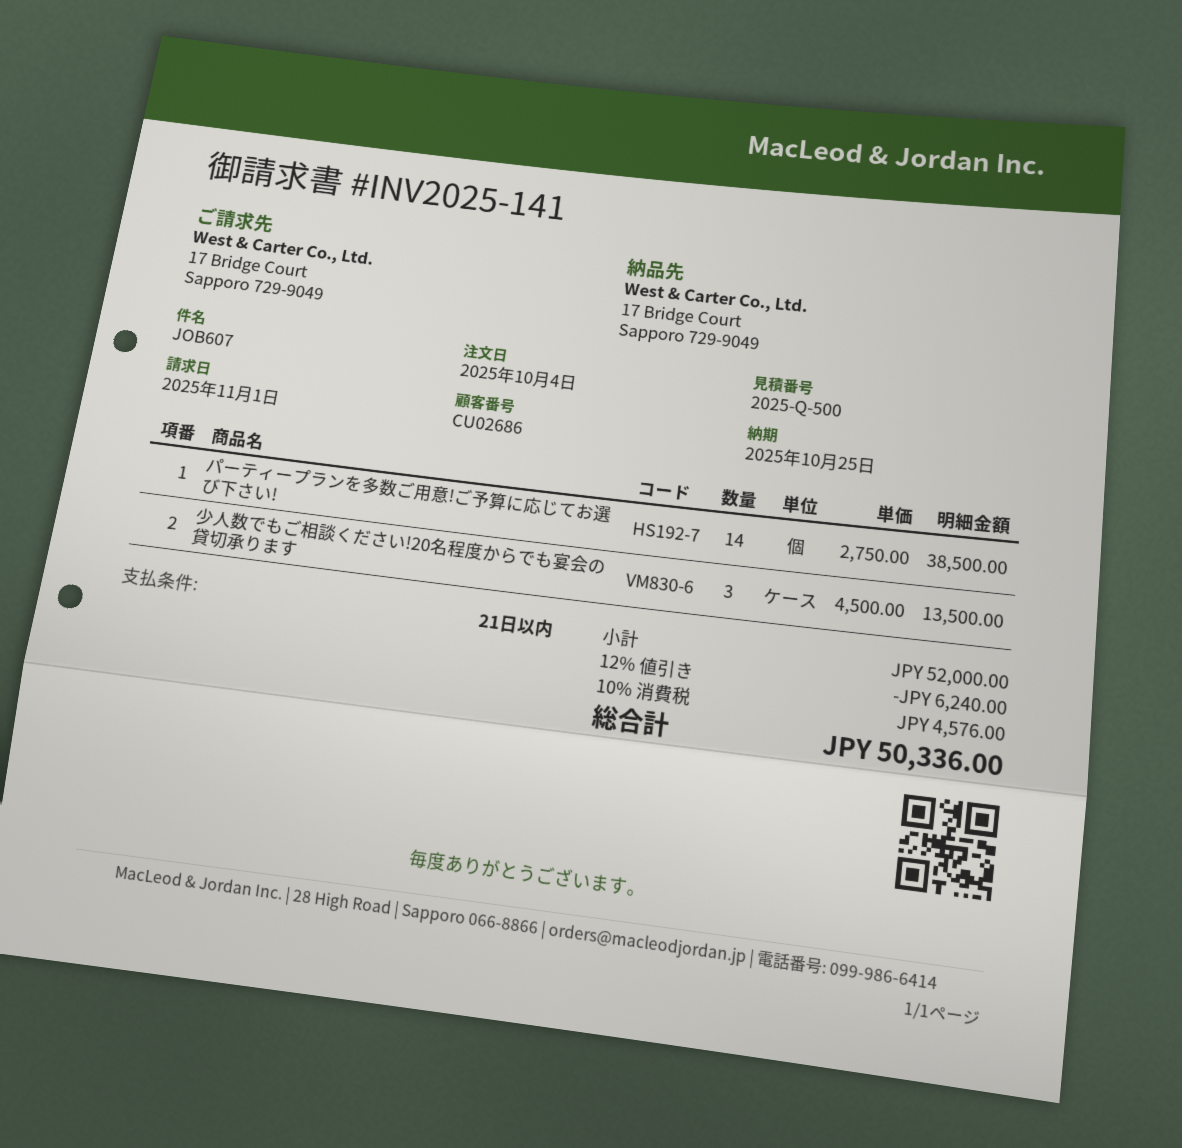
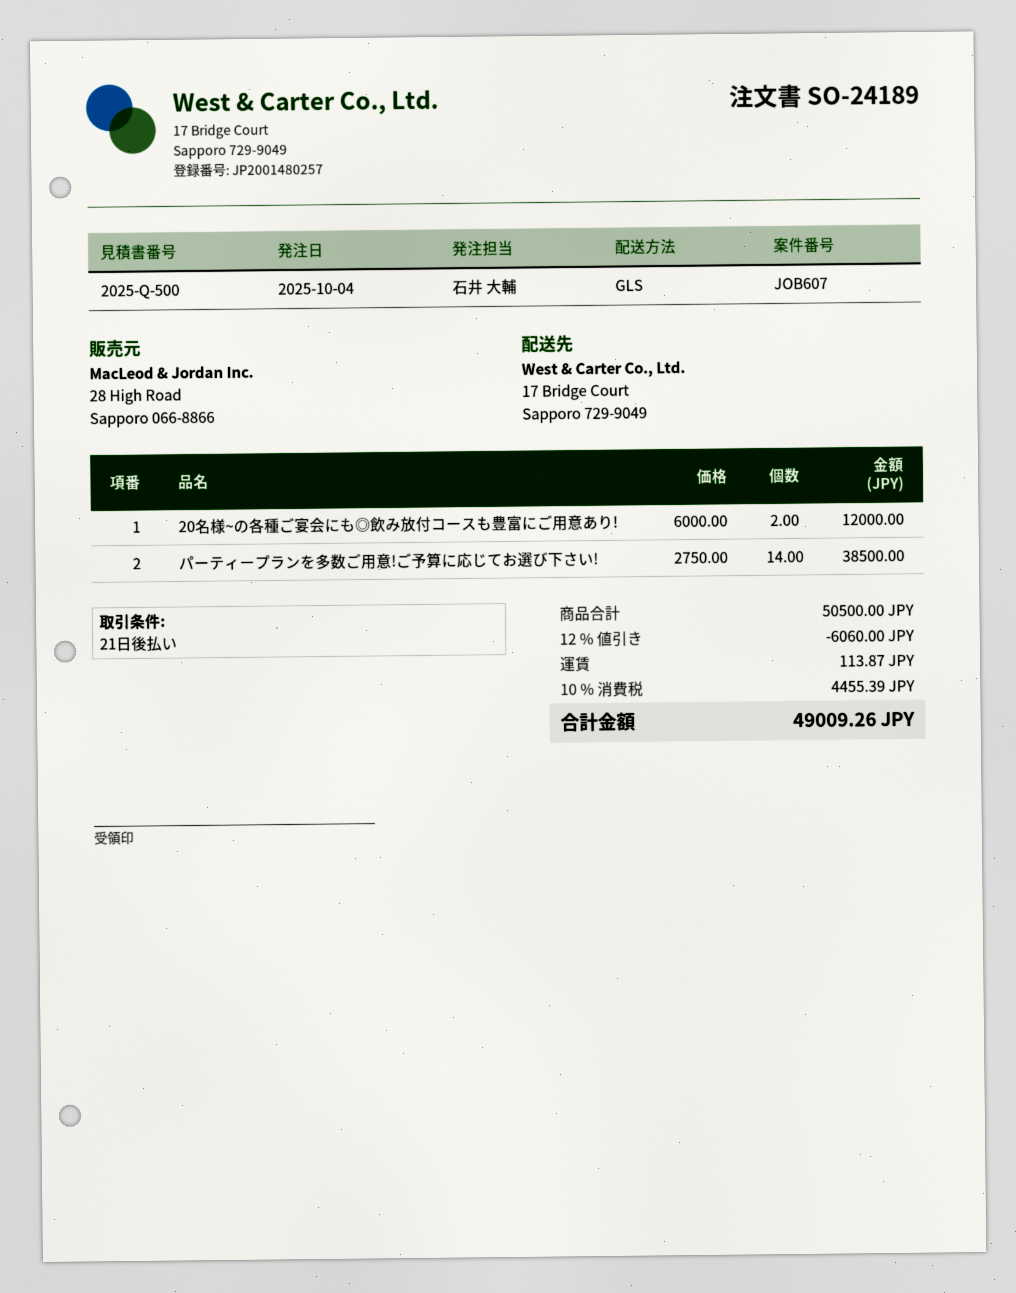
少人数でもご相談ください!20名程度からでも宴会の貸切承ります: 3 x 4500.00 = 13500.00 -> none
20名様~の各種ご宴会にも◎飲み放付コースも豊富にご用意あり!: none -> 2 x 6000.00 = 12000.00
subtotal: 52000.00 -> 50500.00
discount: 12% = 6240.00 -> 12% = 6060.00
shipping: none -> 113.87
tax: 10% = 4576.00 -> 10% = 4455.39
total: 50336.00 -> 49009.26

